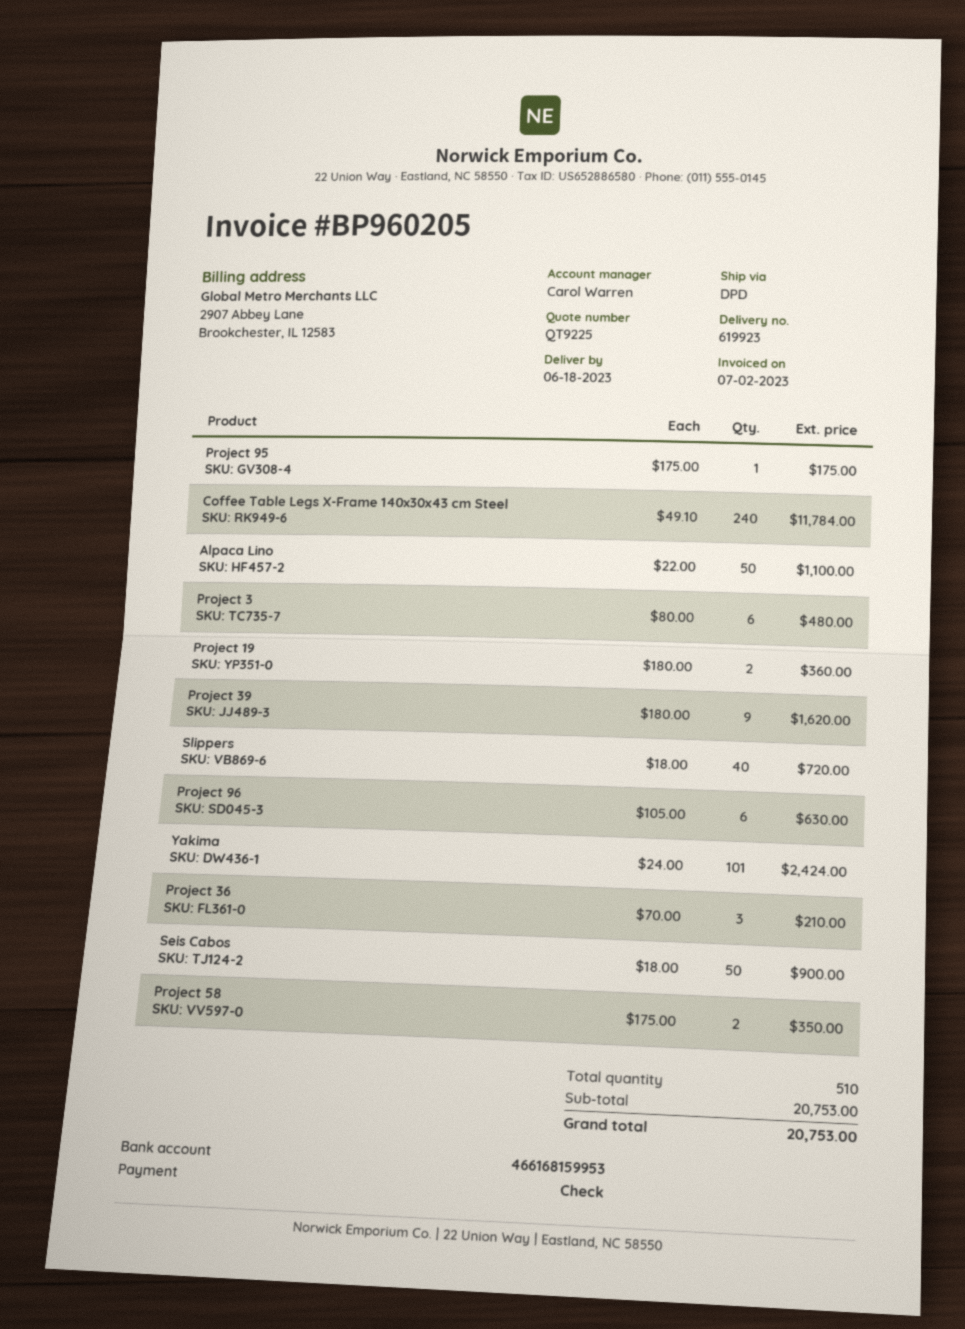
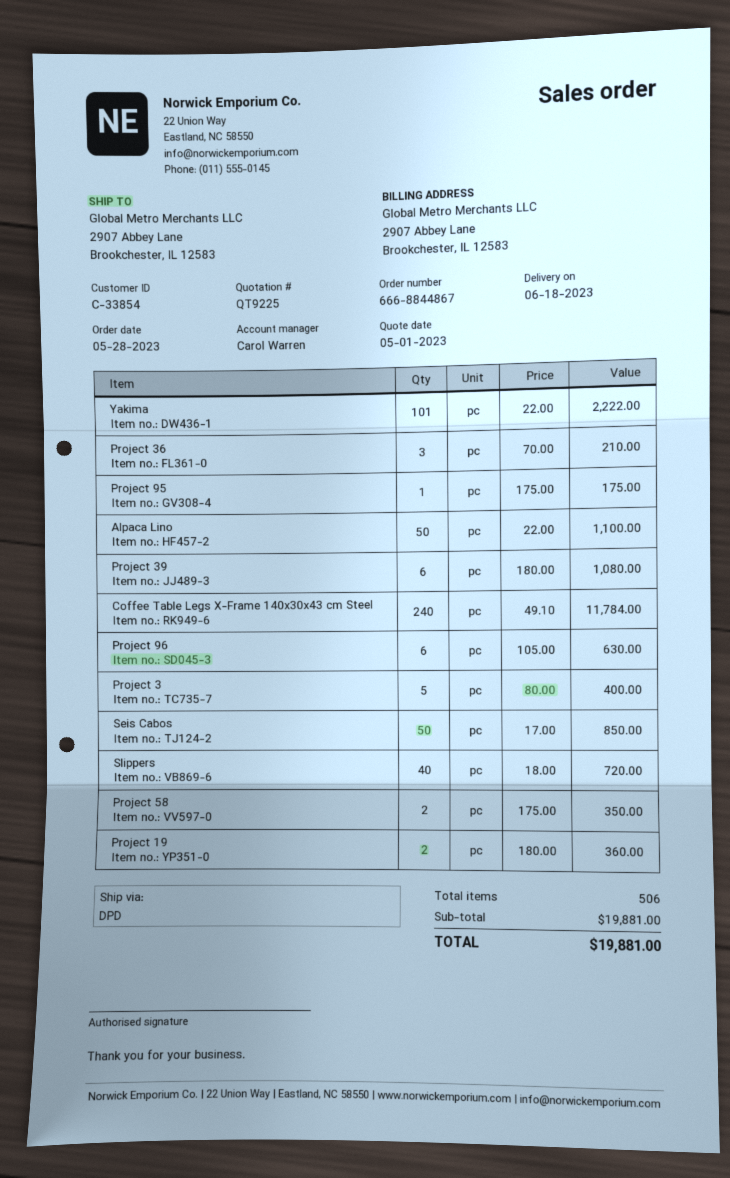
Project 3: 6 x 80.00 = 480.00 -> 5 x 80.00 = 400.00
Project 39: 9 x 180.00 = 1620.00 -> 6 x 180.00 = 1080.00
Yakima: 101 x 24.00 = 2424.00 -> 101 x 22.00 = 2222.00
Seis Cabos: 50 x 18.00 = 900.00 -> 50 x 17.00 = 850.00
total quantity: 510 -> 506
subtotal: 20753.00 -> 19881.00
total: 20753.00 -> 19881.00

